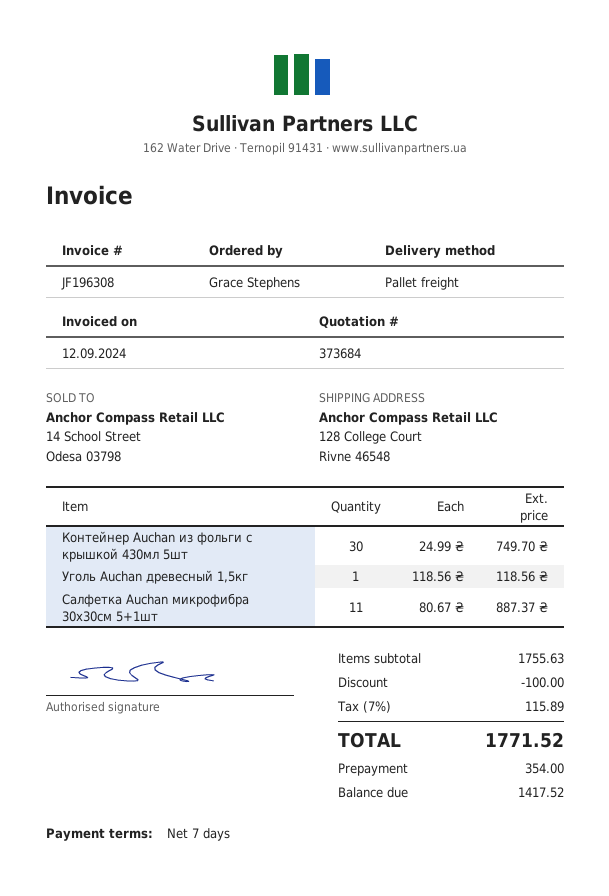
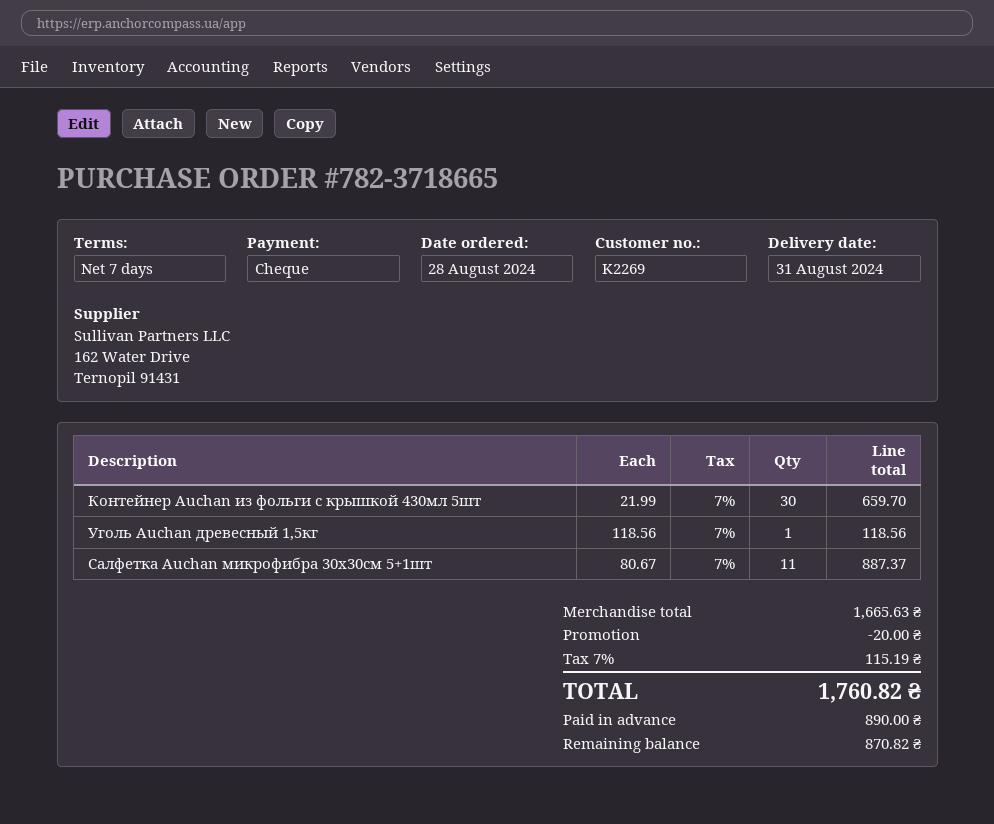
Контейнер Auchan из фольги с крышкой 430мл 5шт: 30 x 24.99 = 749.70 -> 30 x 21.99 = 659.70
subtotal: 1755.63 -> 1665.63
discount: 100.00 -> 20.00
tax: 7% = 115.89 -> 7% = 115.19
total: 1771.52 -> 1760.82
deposit: 354.00 -> 890.00
balance: 1417.52 -> 870.82

